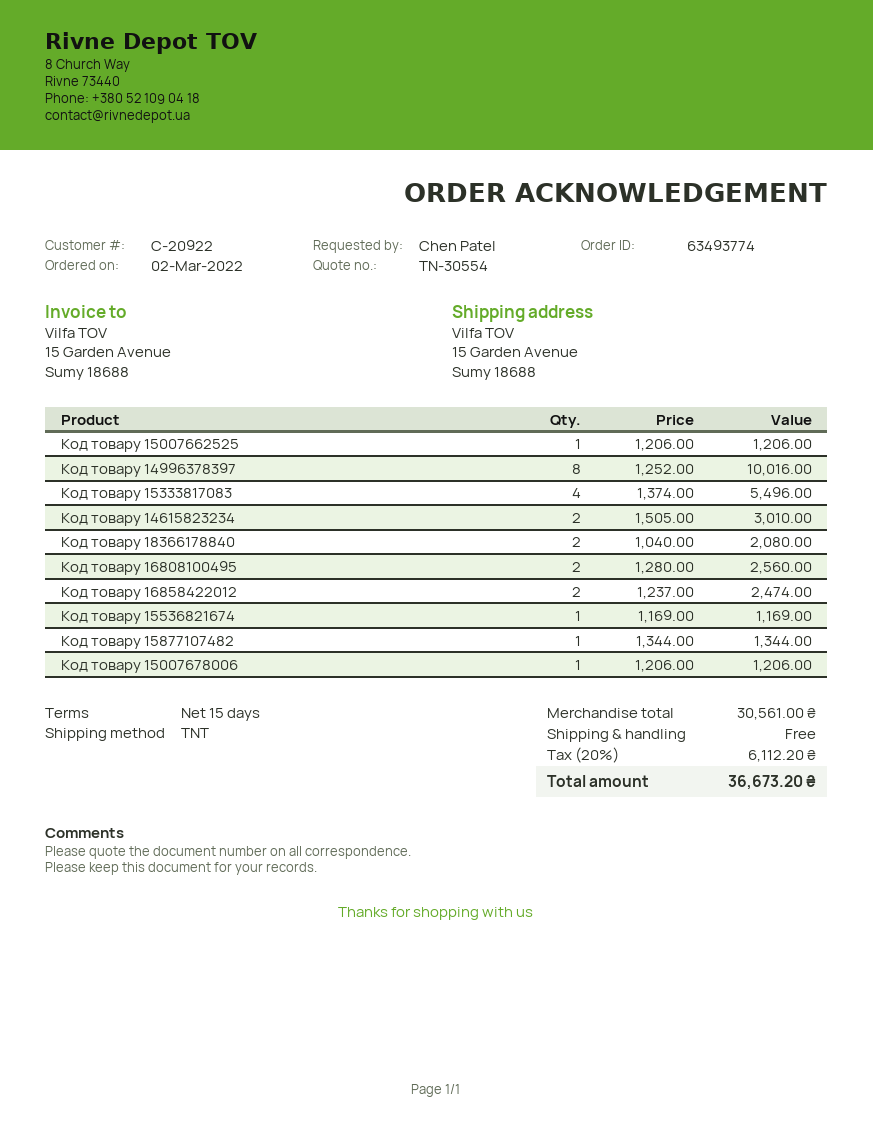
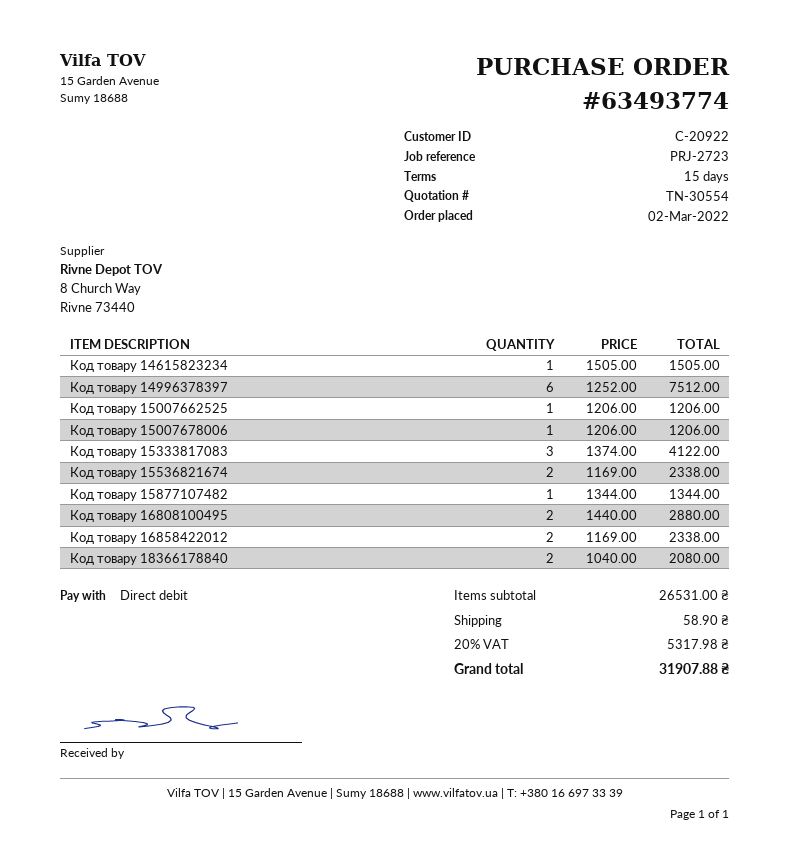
Код товару 14996378397: 8 x 1252.00 = 10016.00 -> 6 x 1252.00 = 7512.00
Код товару 15333817083: 4 x 1374.00 = 5496.00 -> 3 x 1374.00 = 4122.00
Код товару 14615823234: 2 x 1505.00 = 3010.00 -> 1 x 1505.00 = 1505.00
Код товару 16808100495: 2 x 1280.00 = 2560.00 -> 2 x 1440.00 = 2880.00
Код товару 16858422012: 2 x 1237.00 = 2474.00 -> 2 x 1169.00 = 2338.00
Код товару 15536821674: 1 x 1169.00 = 1169.00 -> 2 x 1169.00 = 2338.00
subtotal: 30561.00 -> 26531.00
shipping: 0.00 -> 58.90
tax: 20% = 6112.20 -> 20% = 5317.98
total: 36673.20 -> 31907.88

